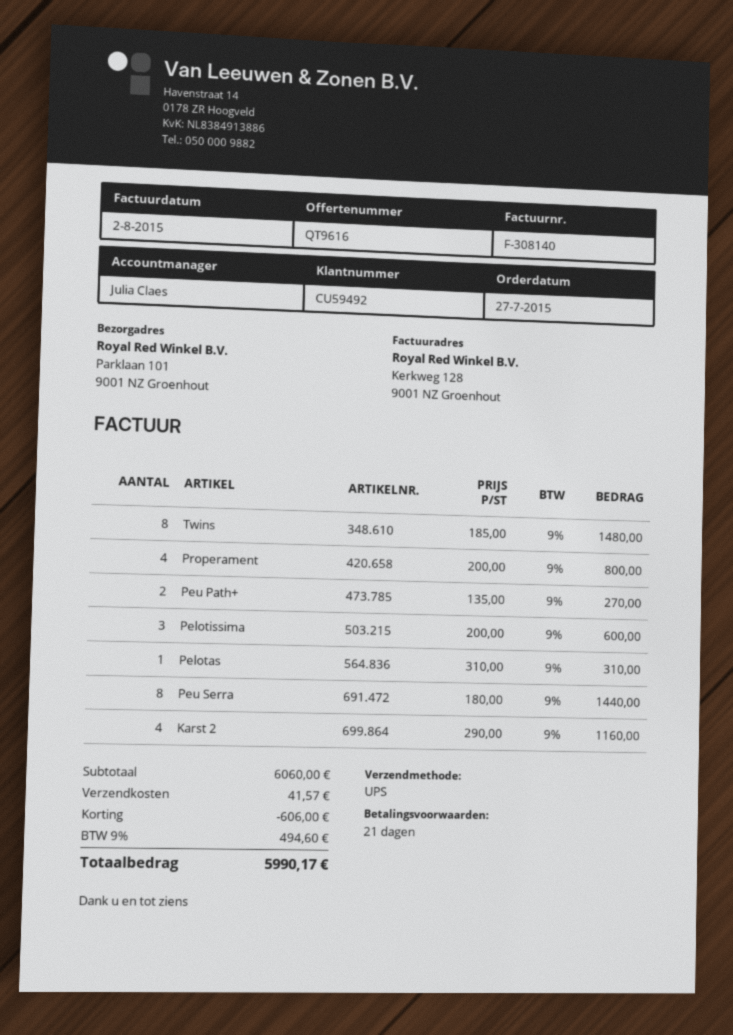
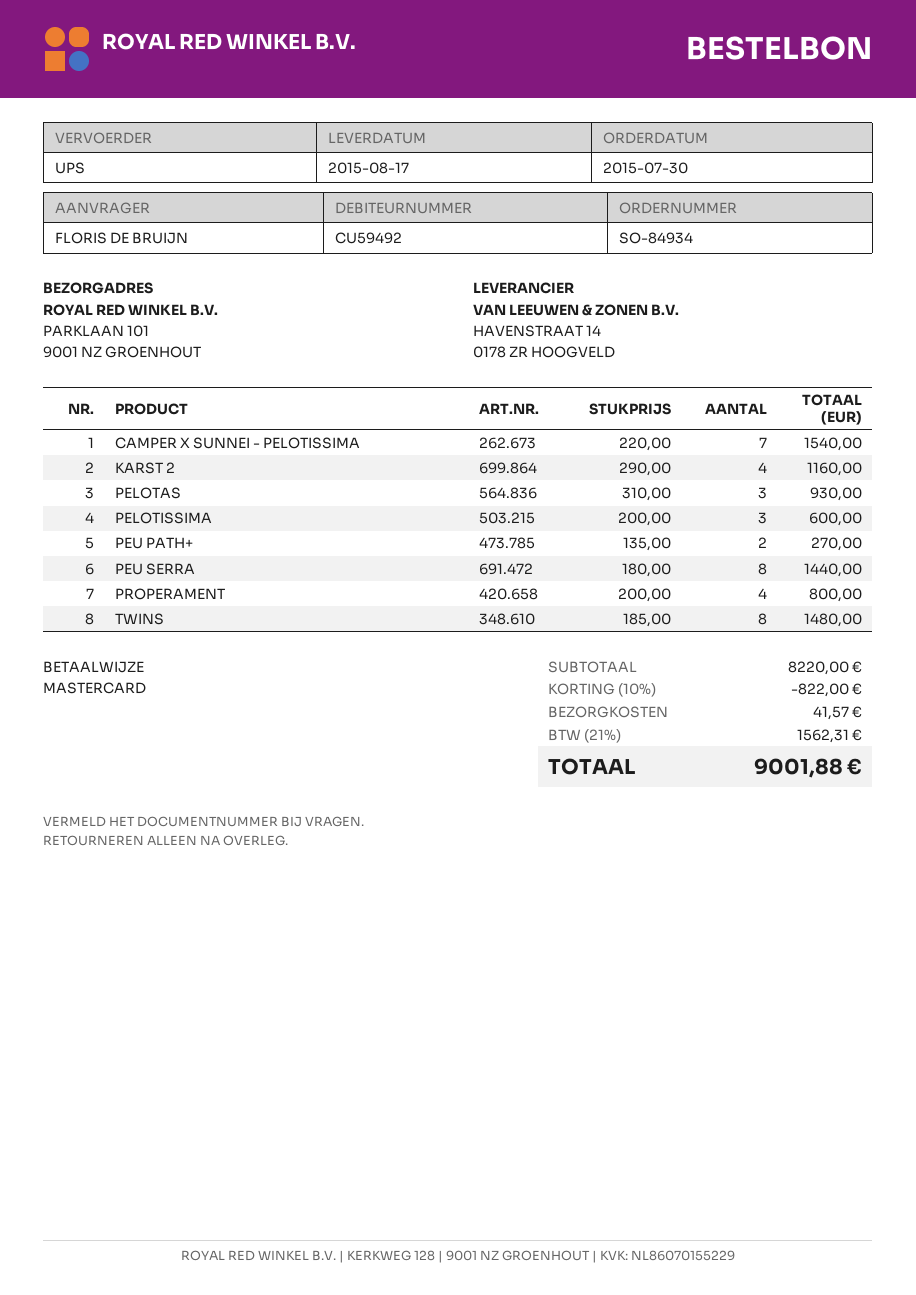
order date: 2015-07-27 -> 2015-07-30
Pelotas: 1 x 310.00 = 310.00 -> 3 x 310.00 = 930.00
CAMPER X SUNNEI - PELOTISSIMA: none -> 7 x 220.00 = 1540.00
subtotal: 6060.00 -> 8220.00
discount: 606.00 -> 822.00
tax: 9% = 494.60 -> 21% = 1562.31
total: 5990.17 -> 9001.88

